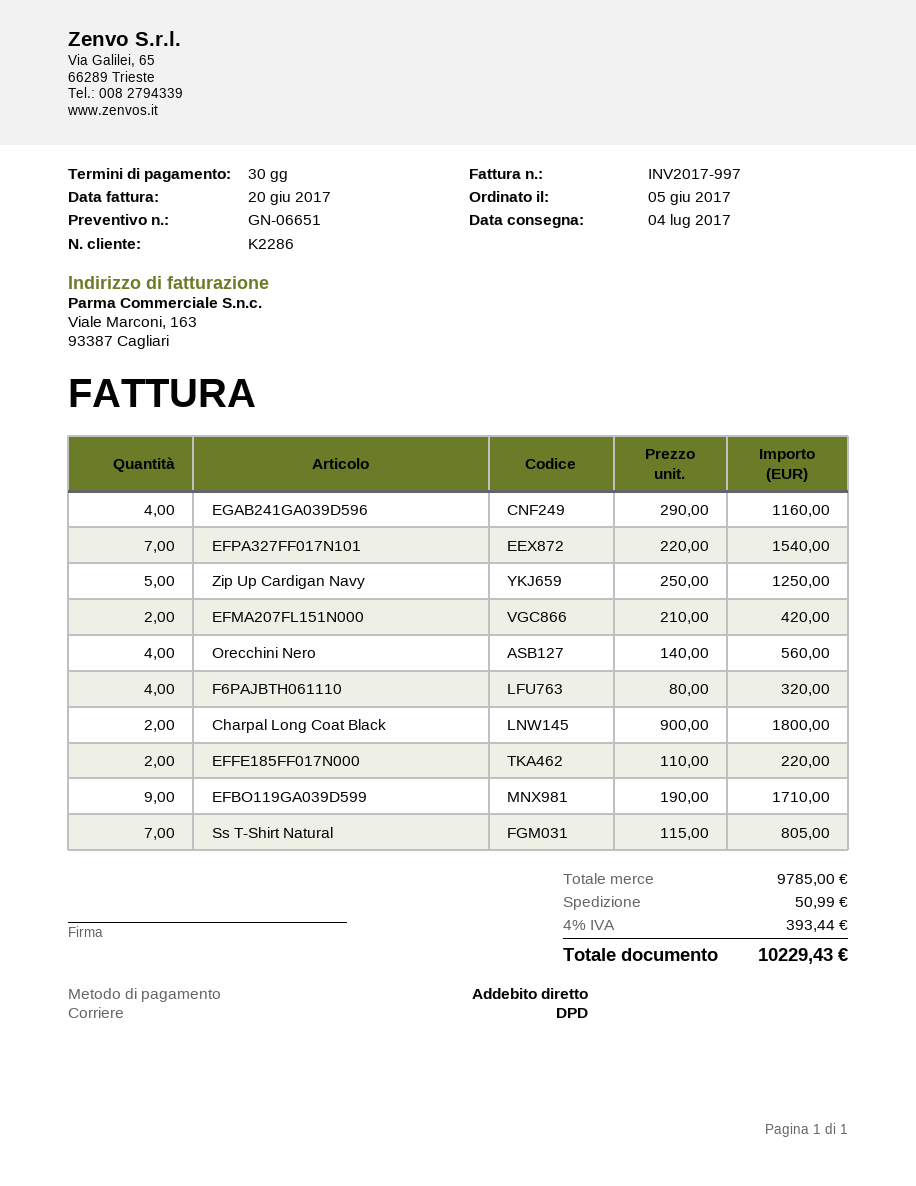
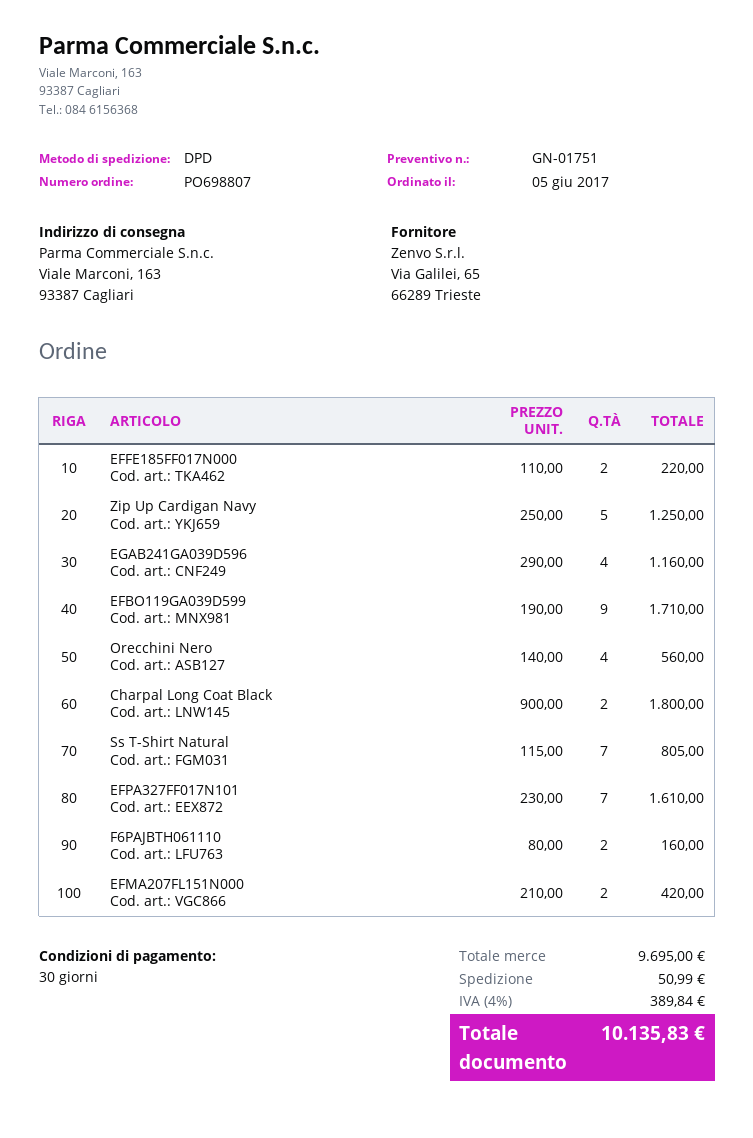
quote number: GN-06651 -> GN-01751
EFPA327FF017N101: 7 x 220.00 = 1540.00 -> 7 x 230.00 = 1610.00
F6PAJBTH061110: 4 x 80.00 = 320.00 -> 2 x 80.00 = 160.00
subtotal: 9785.00 -> 9695.00
tax: 4% = 393.44 -> 4% = 389.84
total: 10229.43 -> 10135.83

